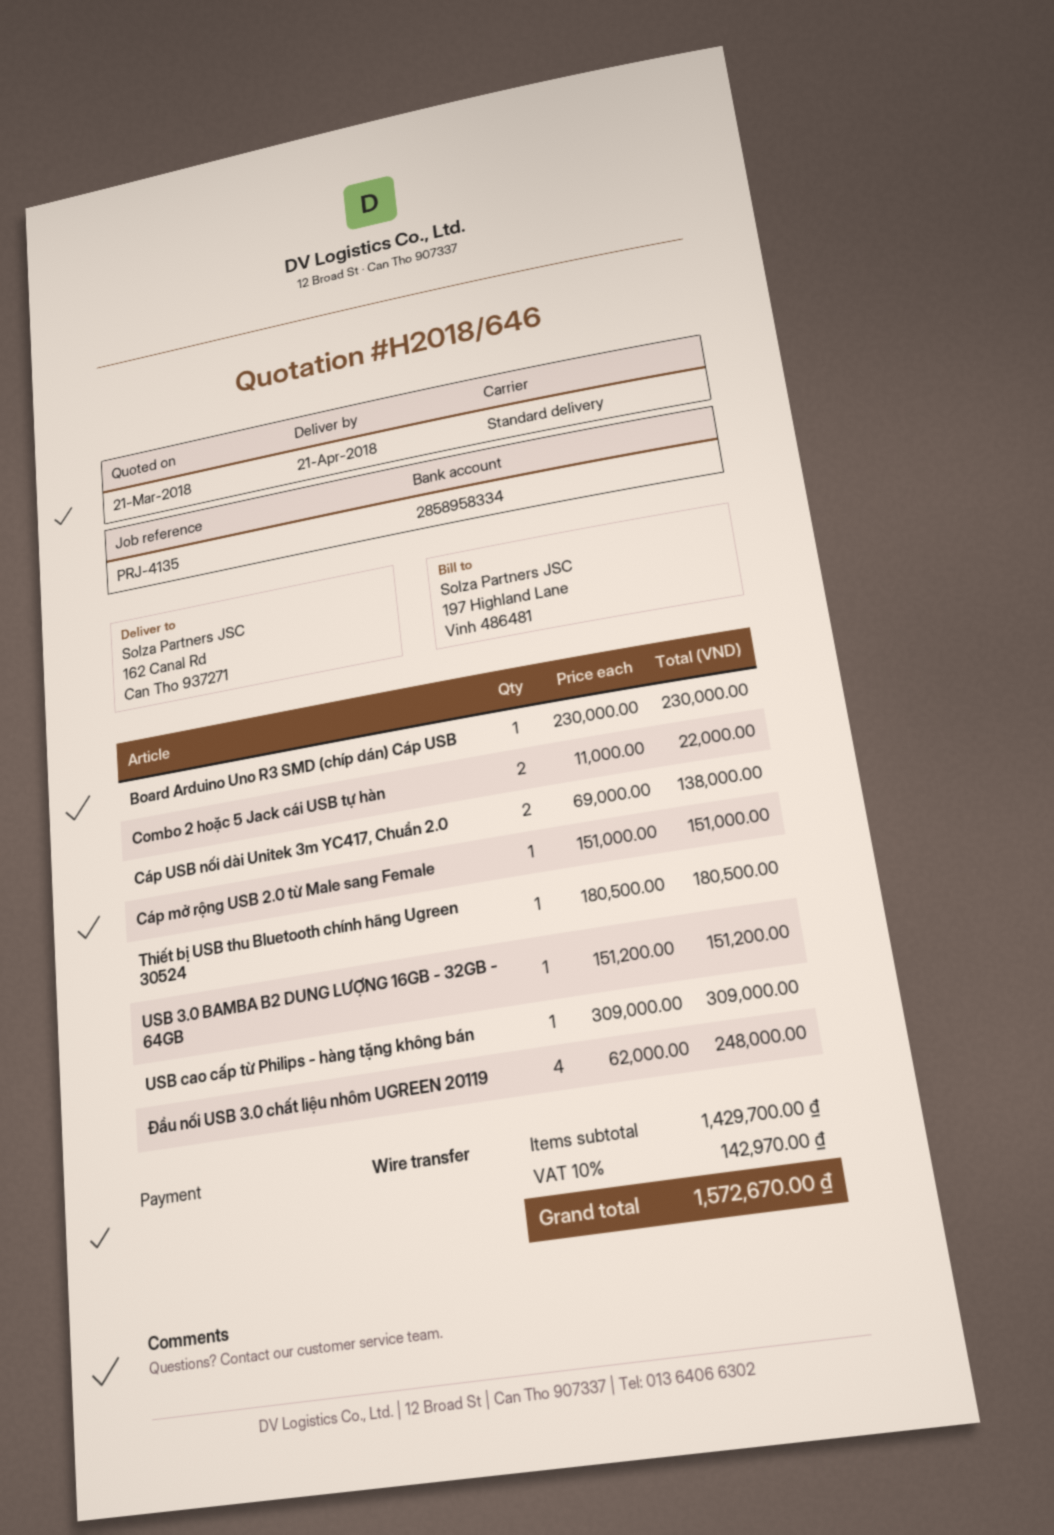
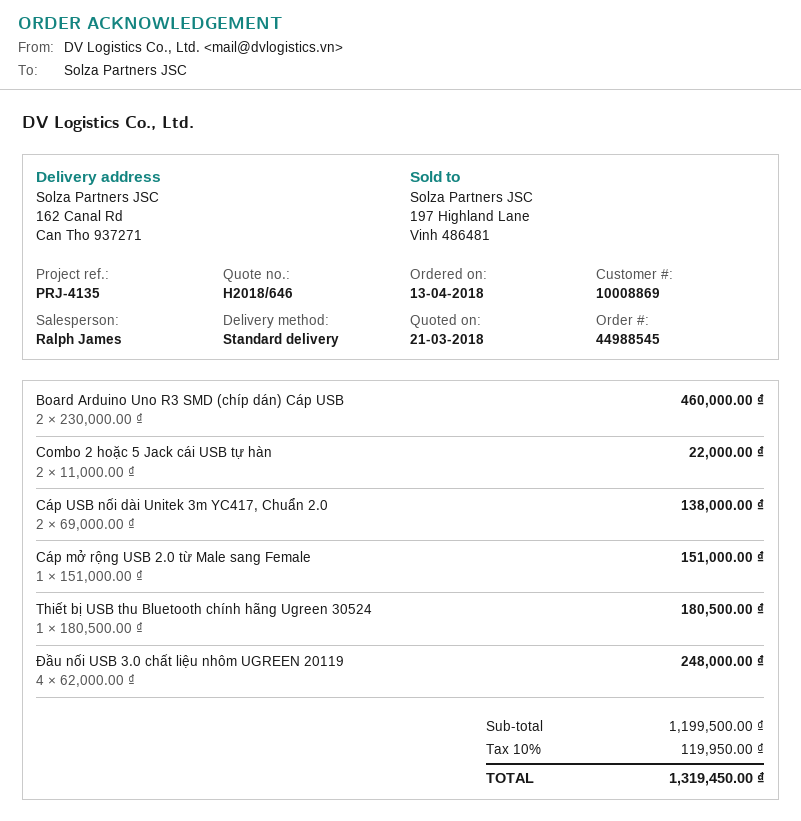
Board Arduino Uno R3 SMD (chíp dán) Cáp USB: 1 x 230000.00 = 230000.00 -> 2 x 230000.00 = 460000.00
USB 3.0 BAMBA B2 DUNG LƯỢNG 16GB - 32GB - 64GB: 1 x 151200.00 = 151200.00 -> none
USB cao cấp từ Philips - hàng tặng không bán: 1 x 309000.00 = 309000.00 -> none
subtotal: 1429700.00 -> 1199500.00
tax: 10% = 142970.00 -> 10% = 119950.00
total: 1572670.00 -> 1319450.00

